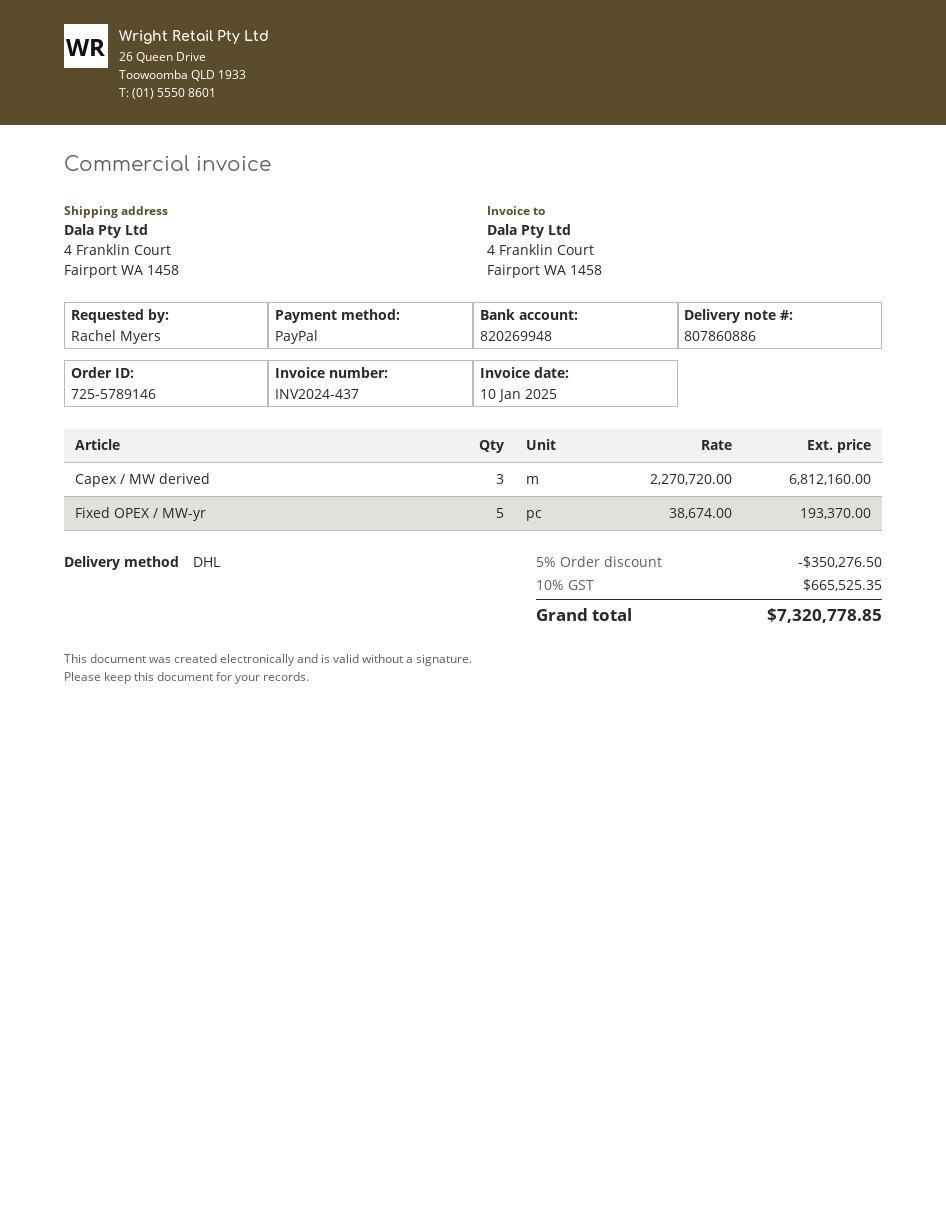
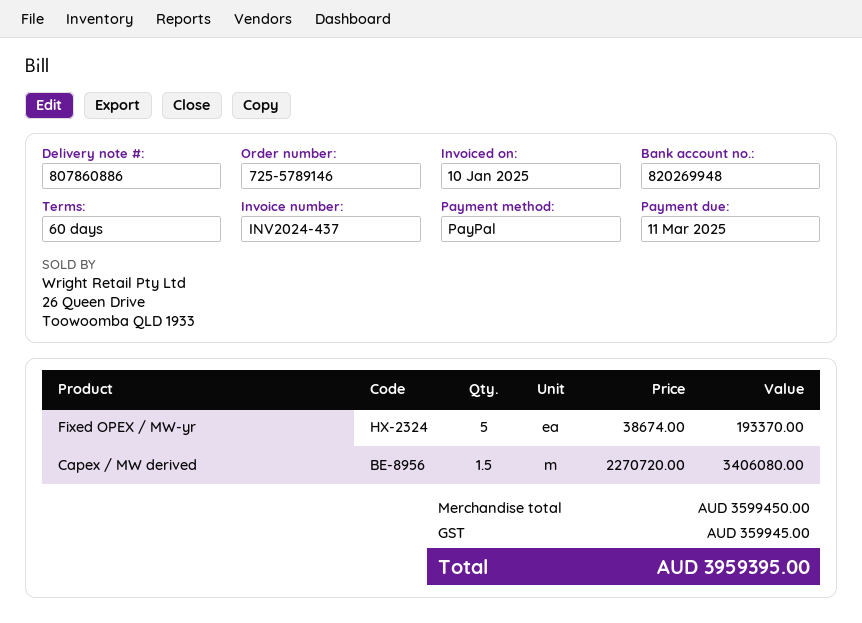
Capex / MW derived: 3 x 2270720.00 = 6812160.00 -> 1.5 x 2270720.00 = 3406080.00
discount: 5% = 350276.50 -> none
tax: 665525.35 -> 359945.00
total: 7320778.85 -> 3959395.00

